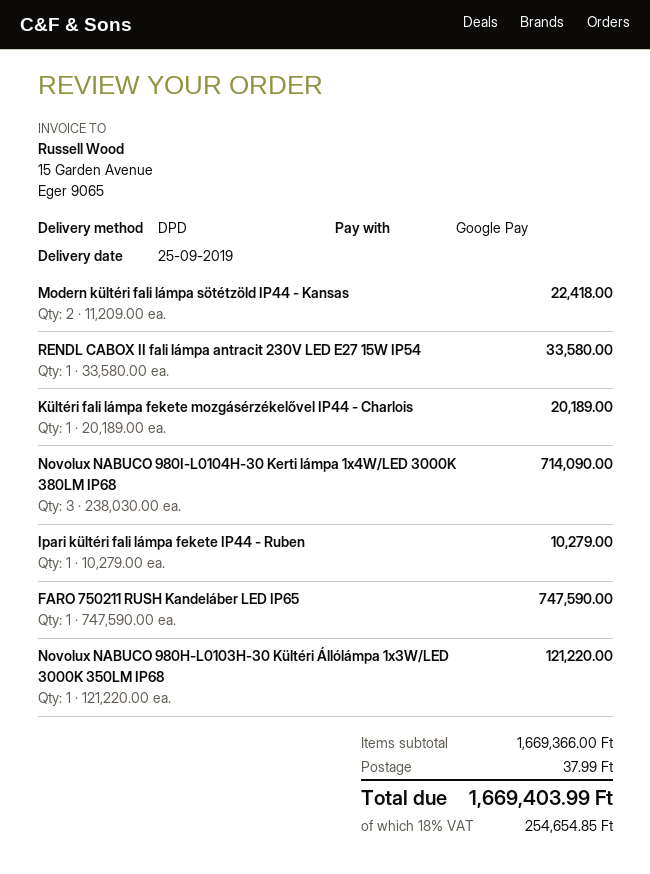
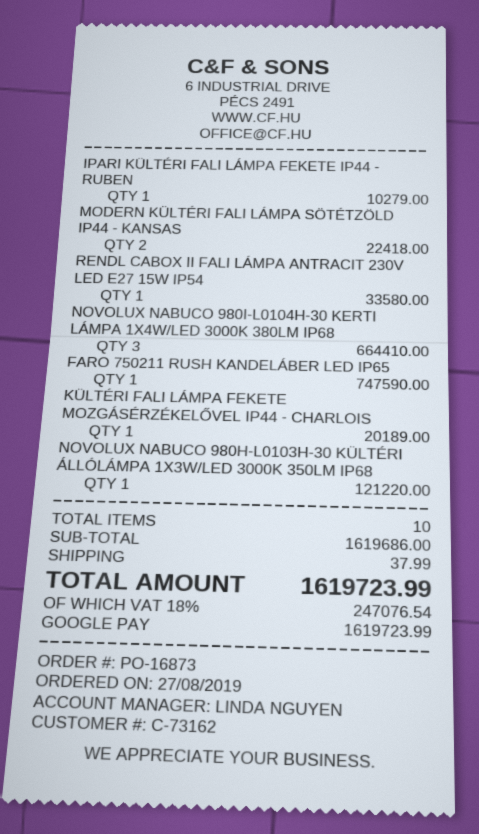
Novolux NABUCO 980I-L0104H-30 Kerti lámpa 1x4W/LED 3000K 380LM IP68: 3 for 714090.00 -> 3 for 664410.00
subtotal: 1669366.00 -> 1619686.00
tax: 18% = 254654.85 -> 18% = 247076.54
total: 1669403.99 -> 1619723.99

